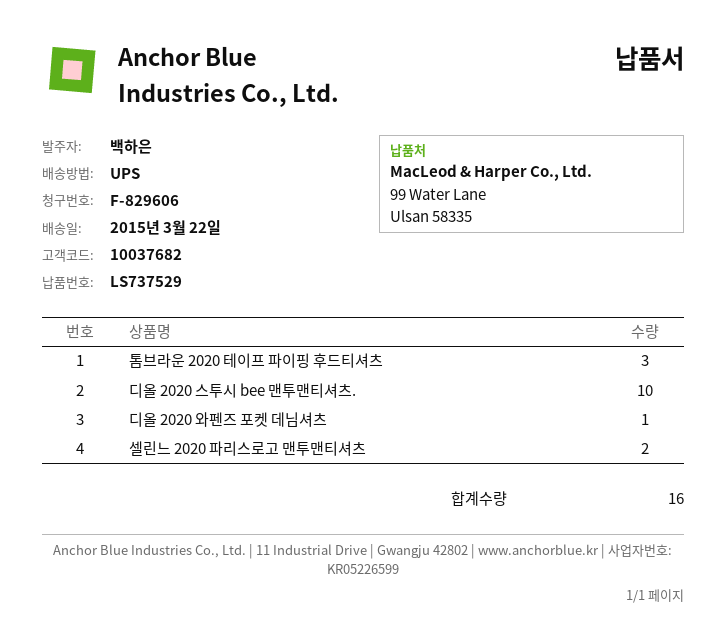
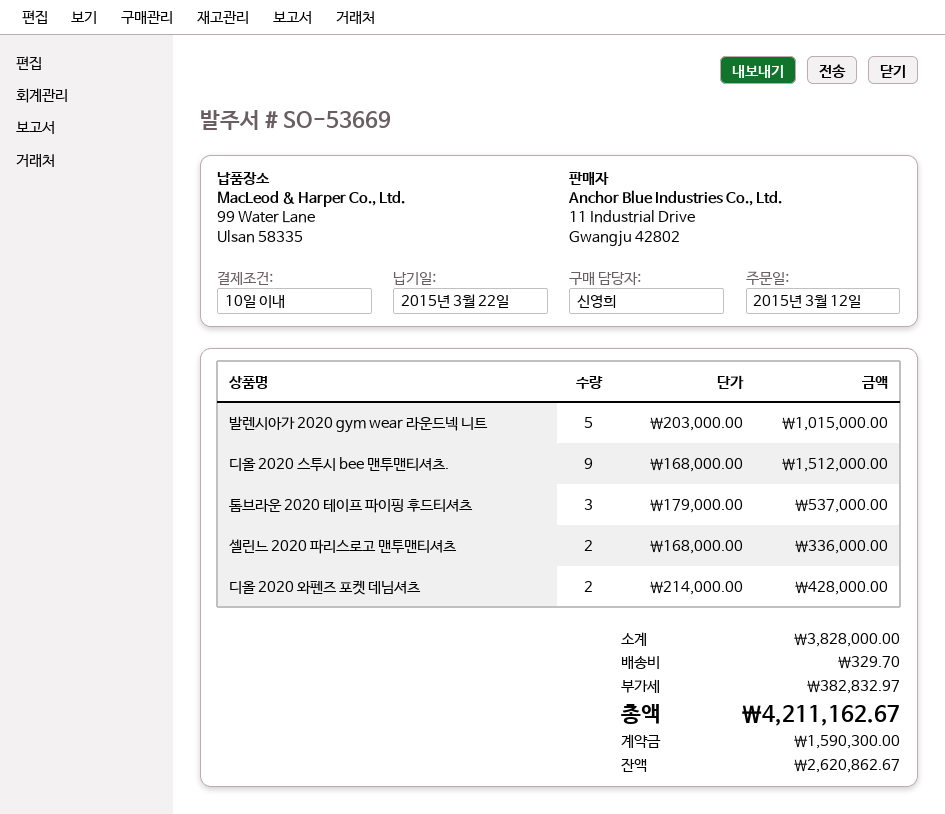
ordered by: 백하은 -> 신영희
디올 2020 스투시 bee 맨투맨티셔츠.: 10 -> 9
디올 2020 와펜즈 포켓 데님셔츠: 1 -> 2
발렌시아가 2020 gym wear 라운드넥 니트: none -> 5

